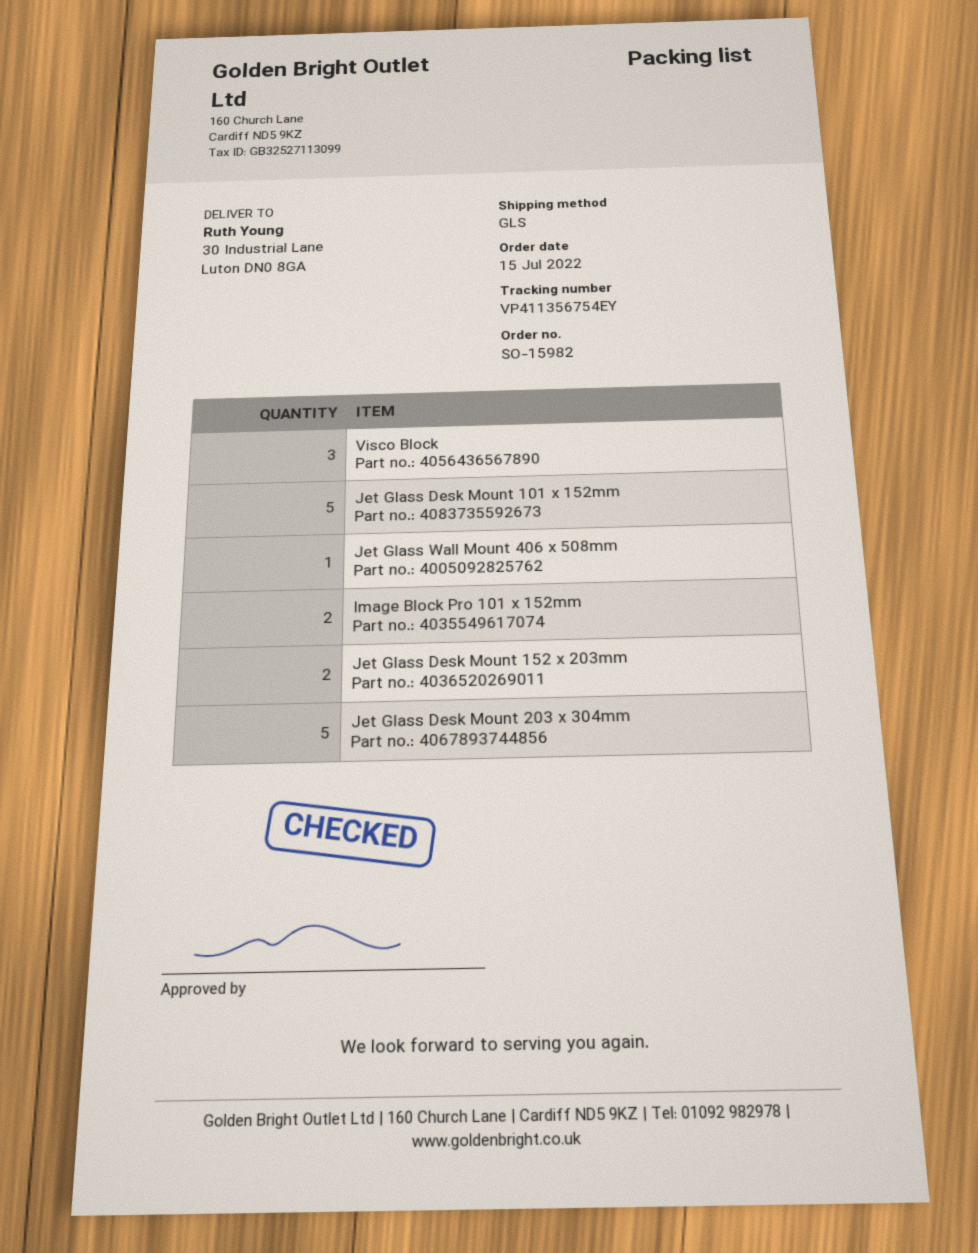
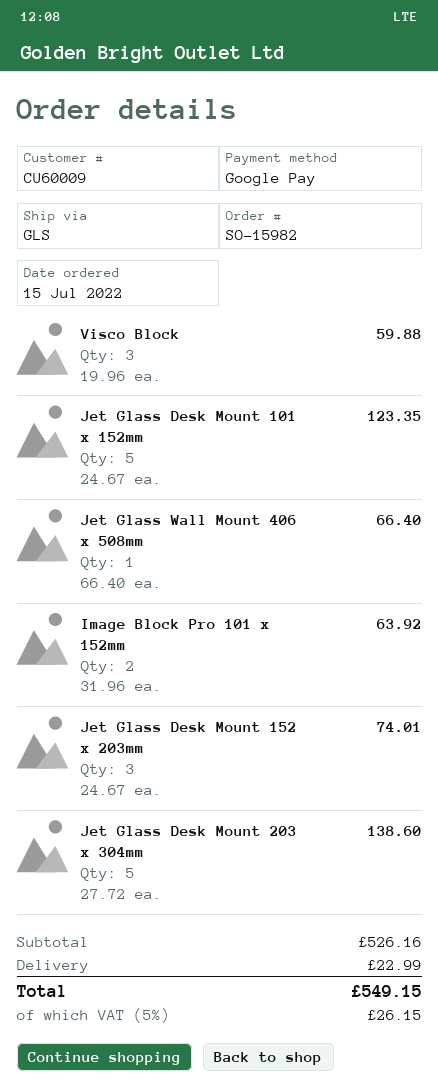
Jet Glass Desk Mount 152 x 203mm: 2 -> 3

